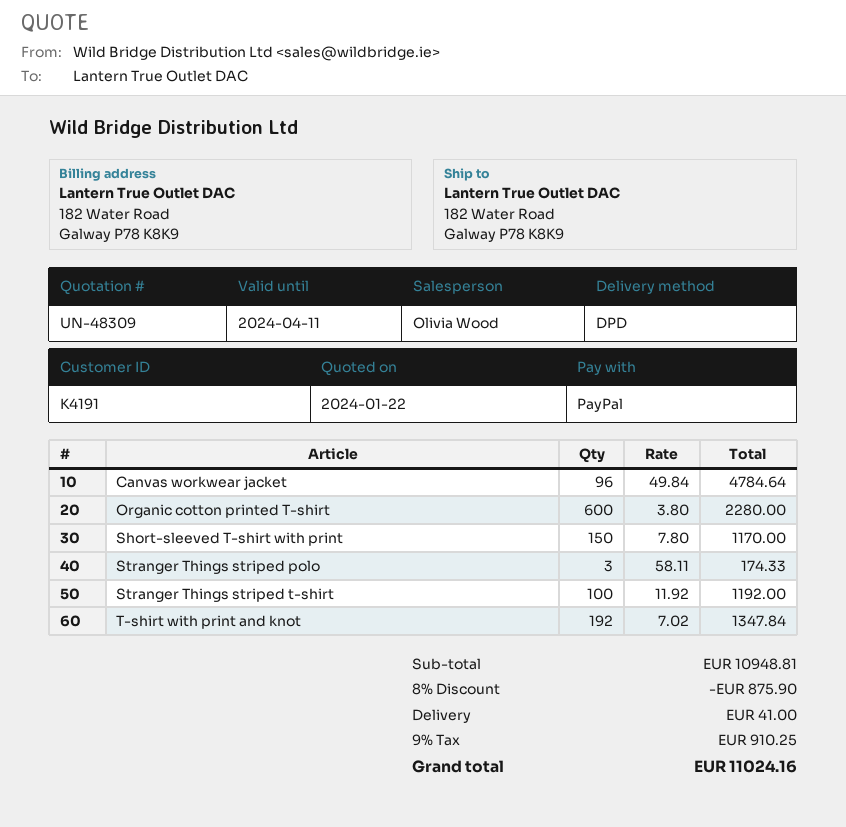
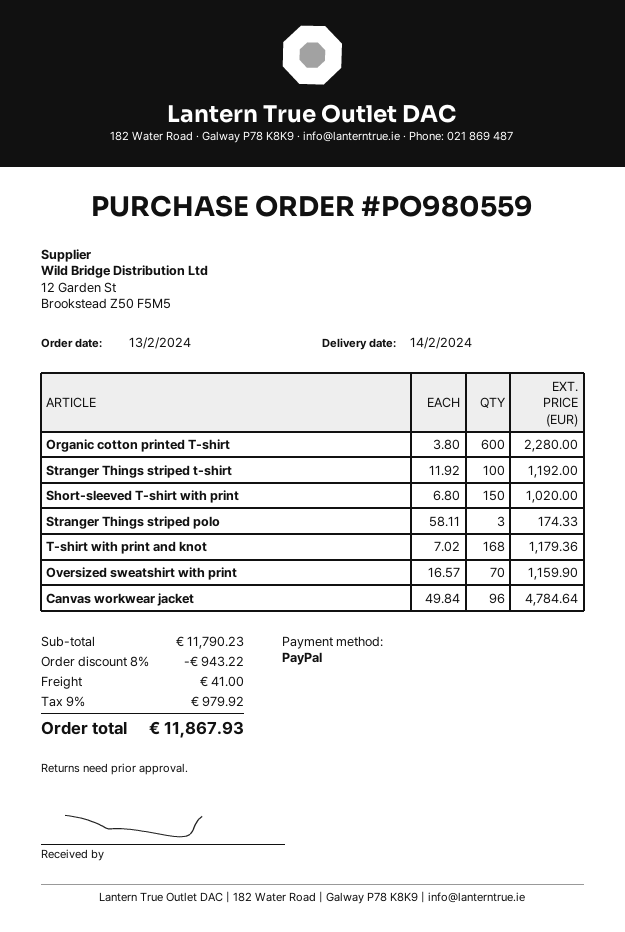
Short-sleeved T-shirt with print: 150 x 7.80 = 1170.00 -> 150 x 6.80 = 1020.00
T-shirt with print and knot: 192 x 7.02 = 1347.84 -> 168 x 7.02 = 1179.36
Oversized sweatshirt with print: none -> 70 x 16.57 = 1159.90
subtotal: 10948.81 -> 11790.23
discount: 8% = 875.90 -> 8% = 943.22
tax: 9% = 910.25 -> 9% = 979.92
total: 11024.16 -> 11867.93

